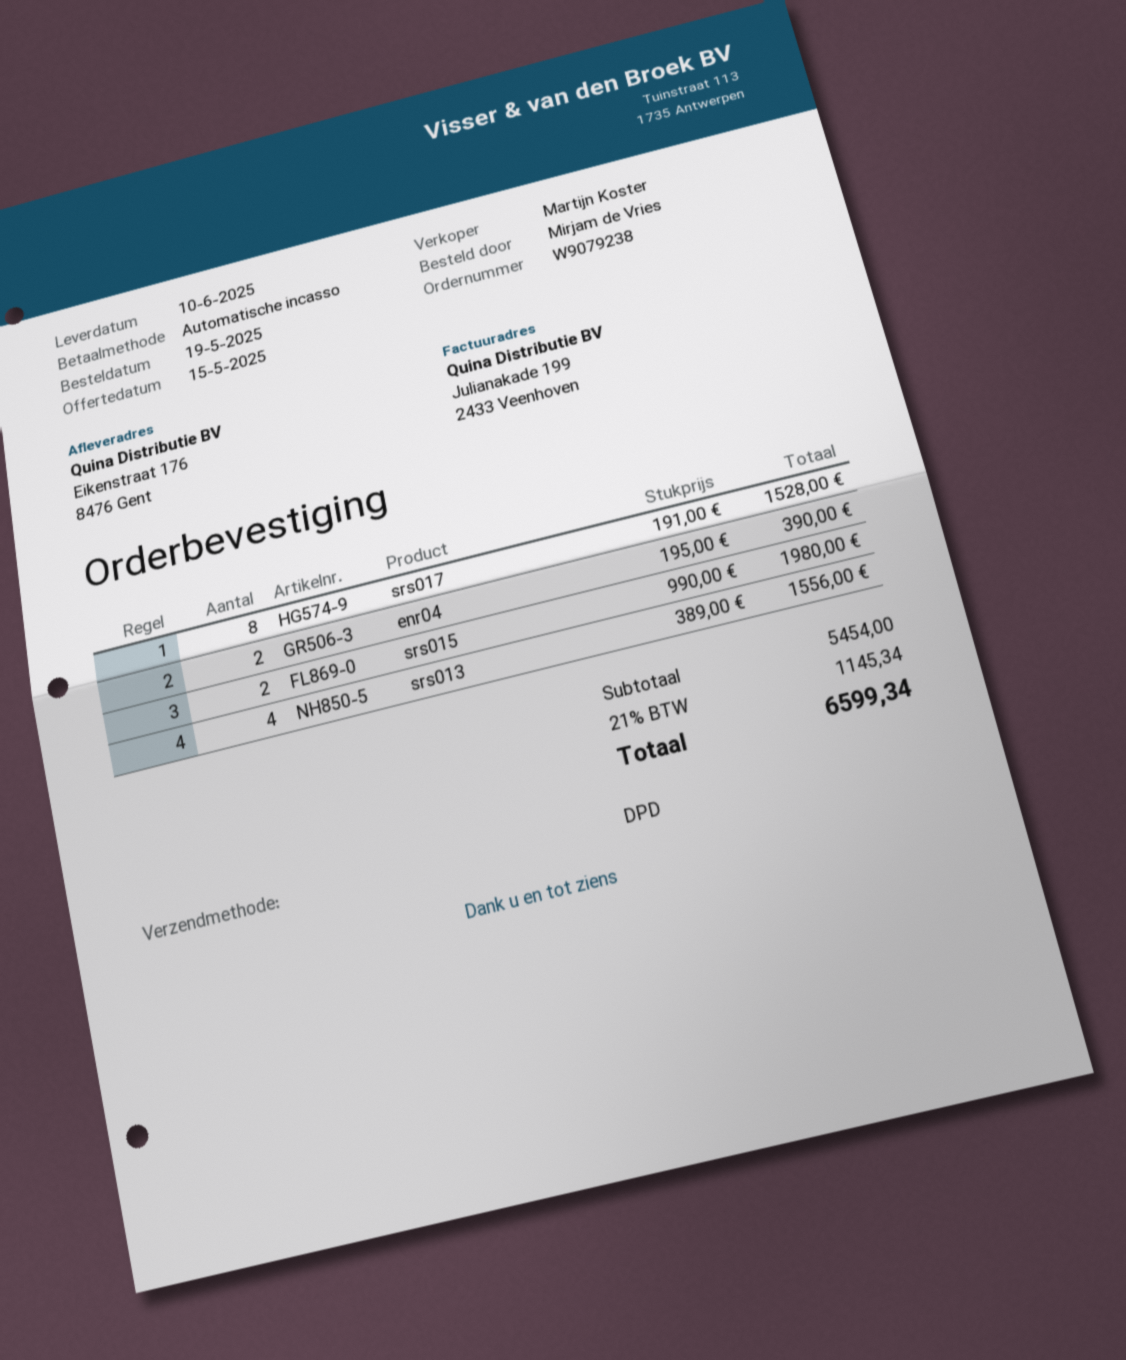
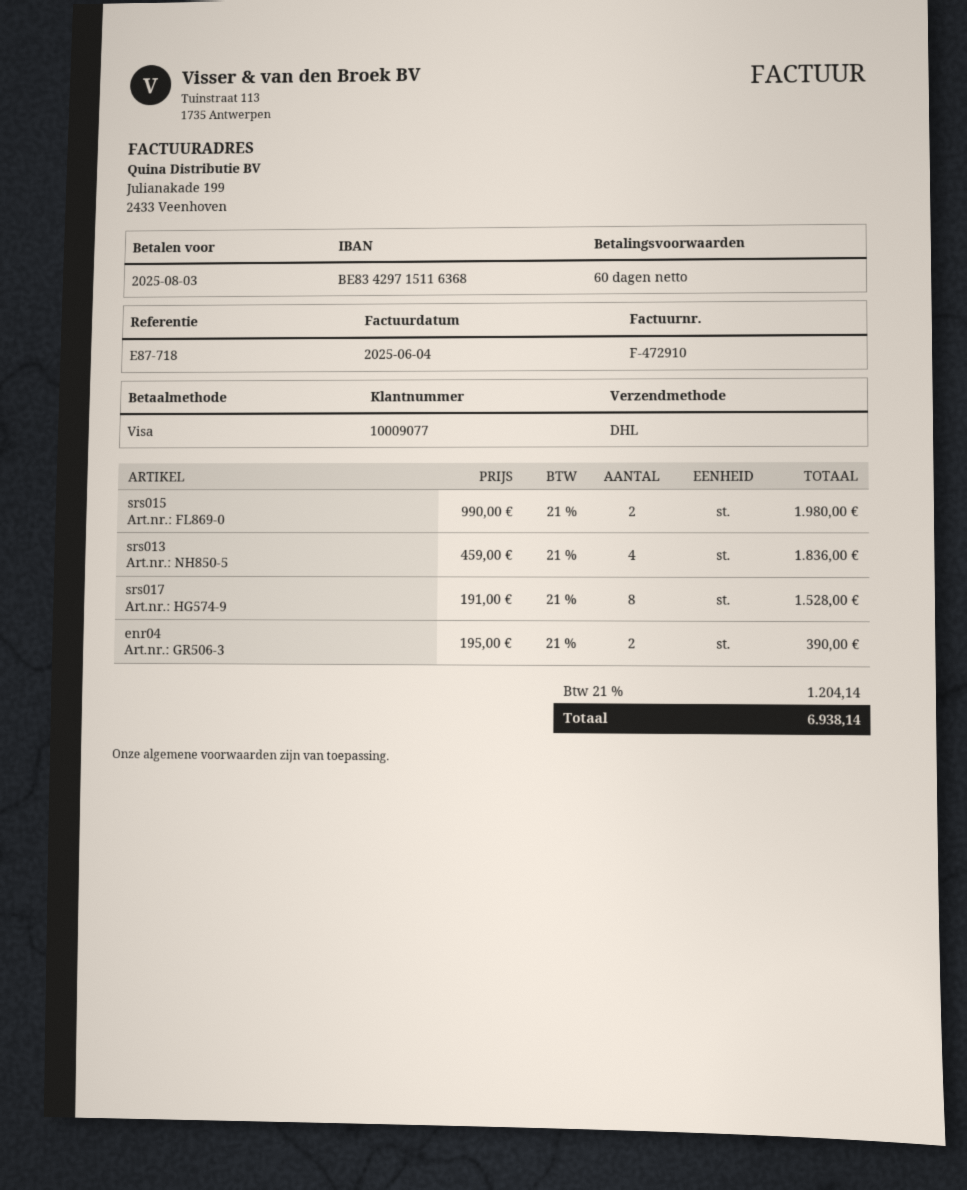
payment method: direct debit -> Visa
shipping method: DPD -> DHL
srs013: 4 x 389.00 = 1556.00 -> 4 x 459.00 = 1836.00
tax: 21% = 1145.34 -> 21% = 1204.14
total: 6599.34 -> 6938.14

